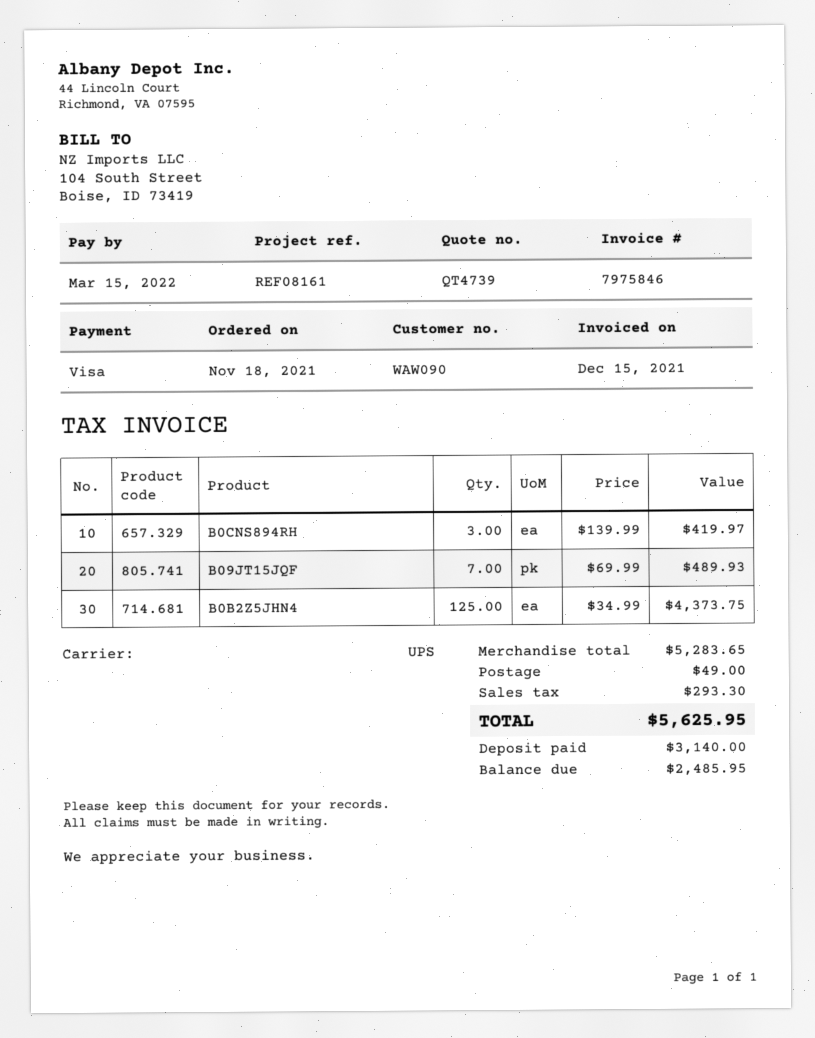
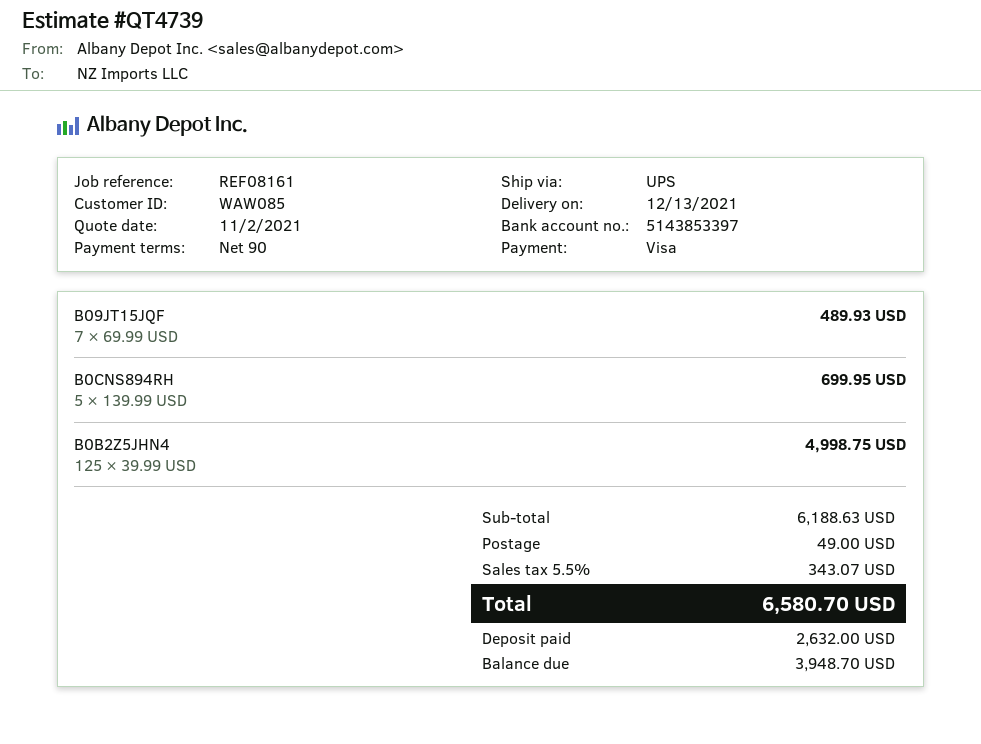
customer number: WAW090 -> WAW085
B0CNS894RH: 3 x 139.99 = 419.97 -> 5 x 139.99 = 699.95
B0B2Z5JHN4: 125 x 34.99 = 4373.75 -> 125 x 39.99 = 4998.75
subtotal: 5283.65 -> 6188.63
tax: 293.30 -> 343.07
total: 5625.95 -> 6580.70
deposit: 3140.00 -> 2632.00
balance: 2485.95 -> 3948.70

